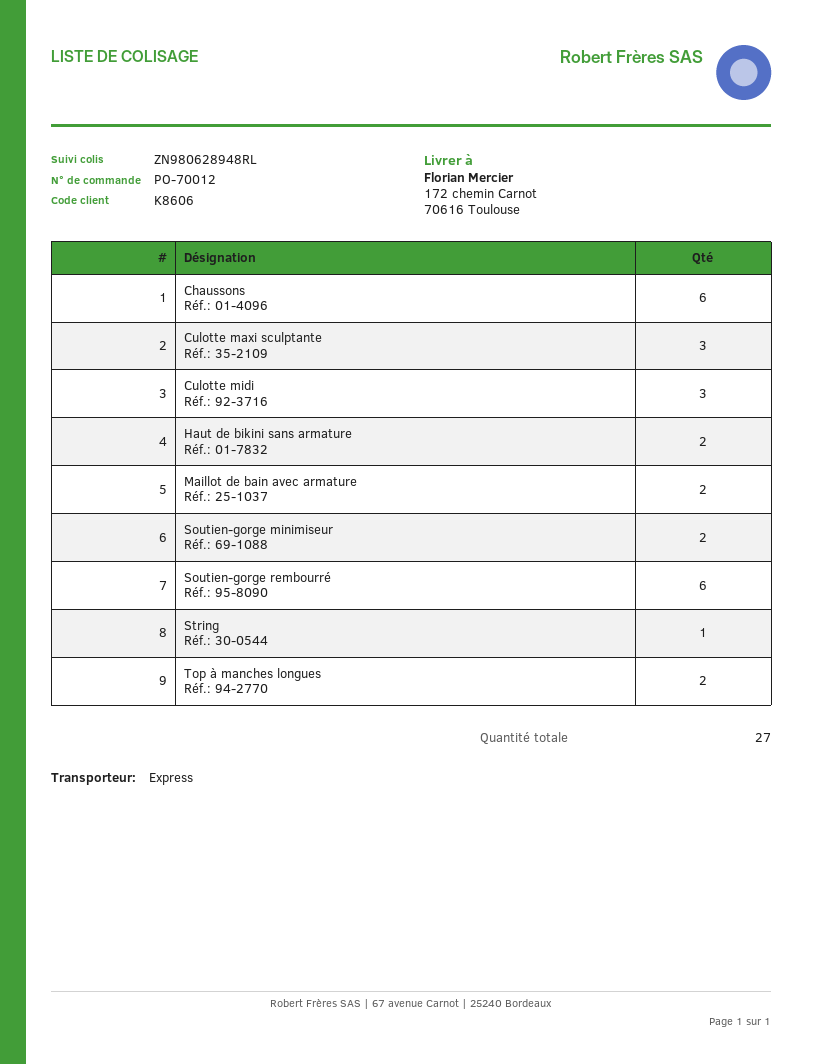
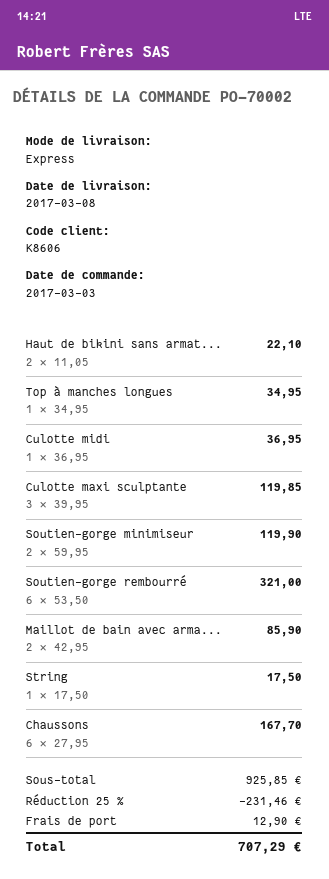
order number: PO-70012 -> PO-70002
Culotte midi: 3 -> 1
Top à manches longues: 2 -> 1

